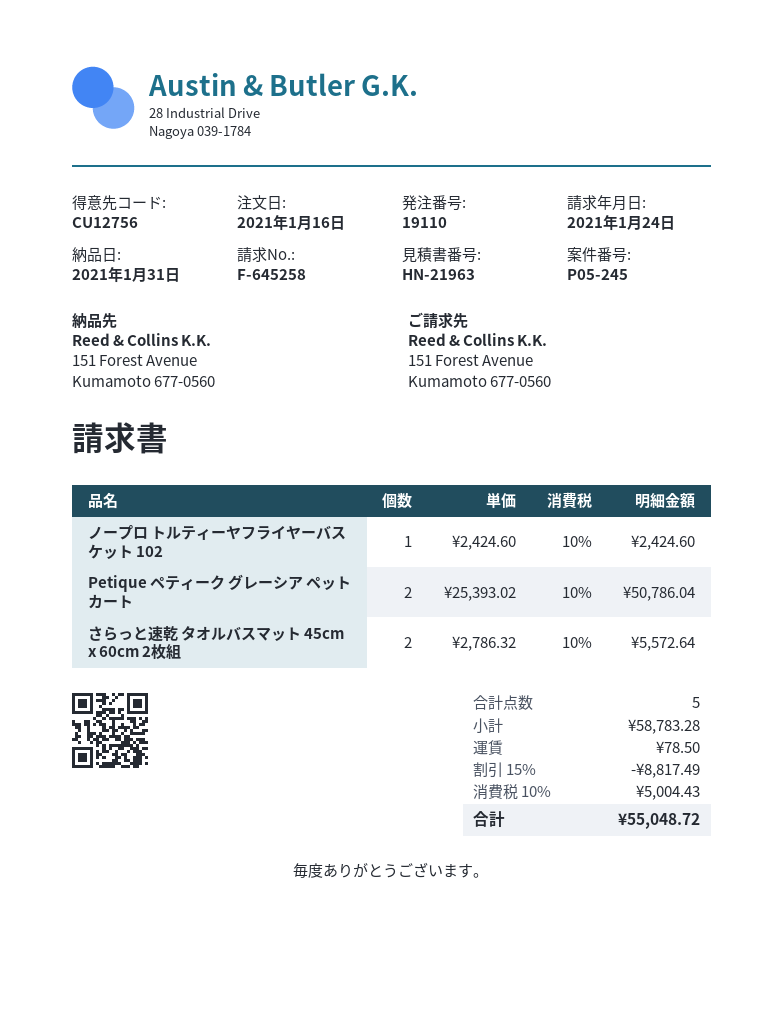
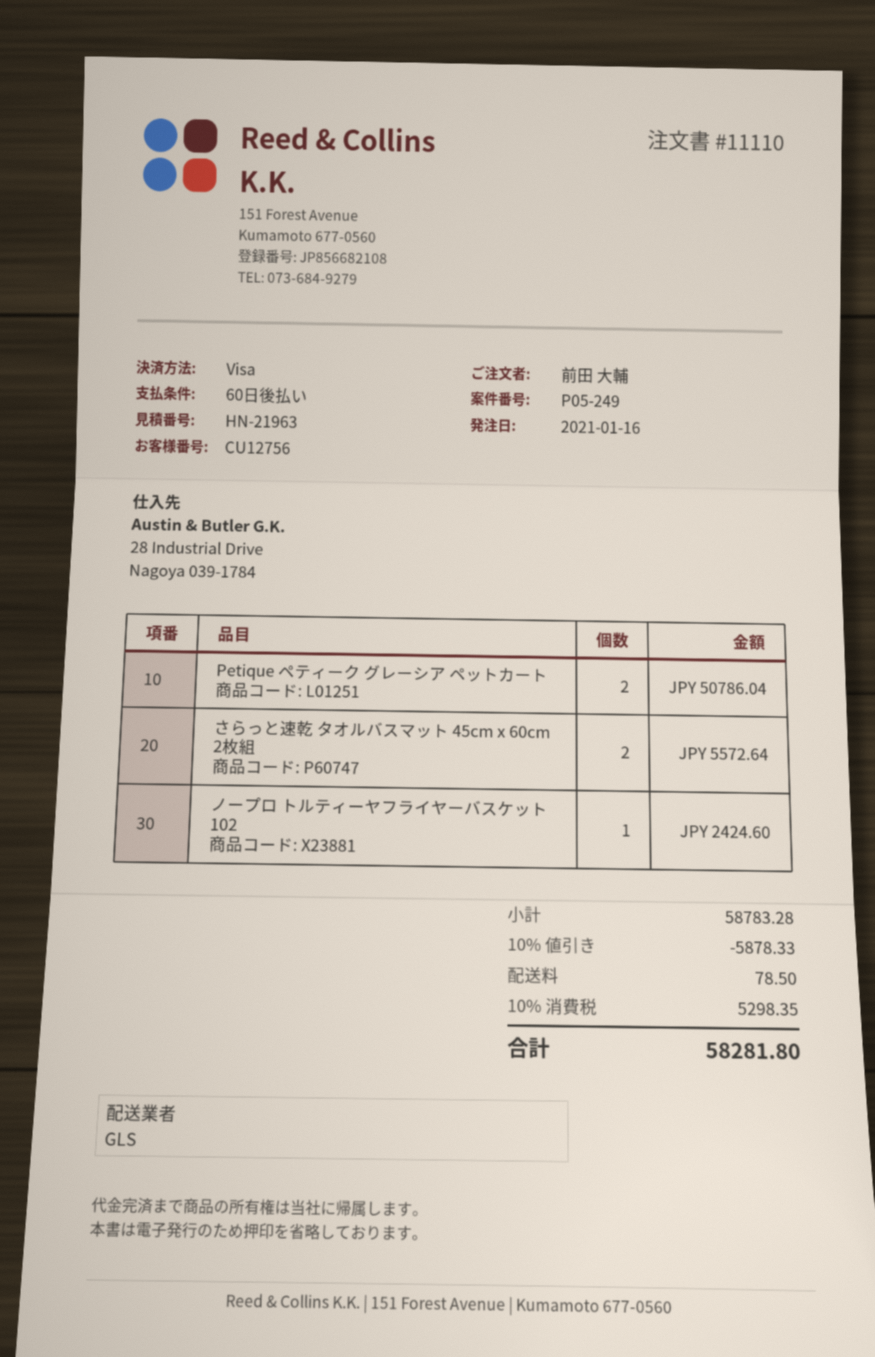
order number: 19110 -> 11110
reference: P05-245 -> P05-249
discount: 15% = 8817.49 -> 10% = 5878.33
tax: 10% = 5004.43 -> 10% = 5298.35
total: 55048.72 -> 58281.80

